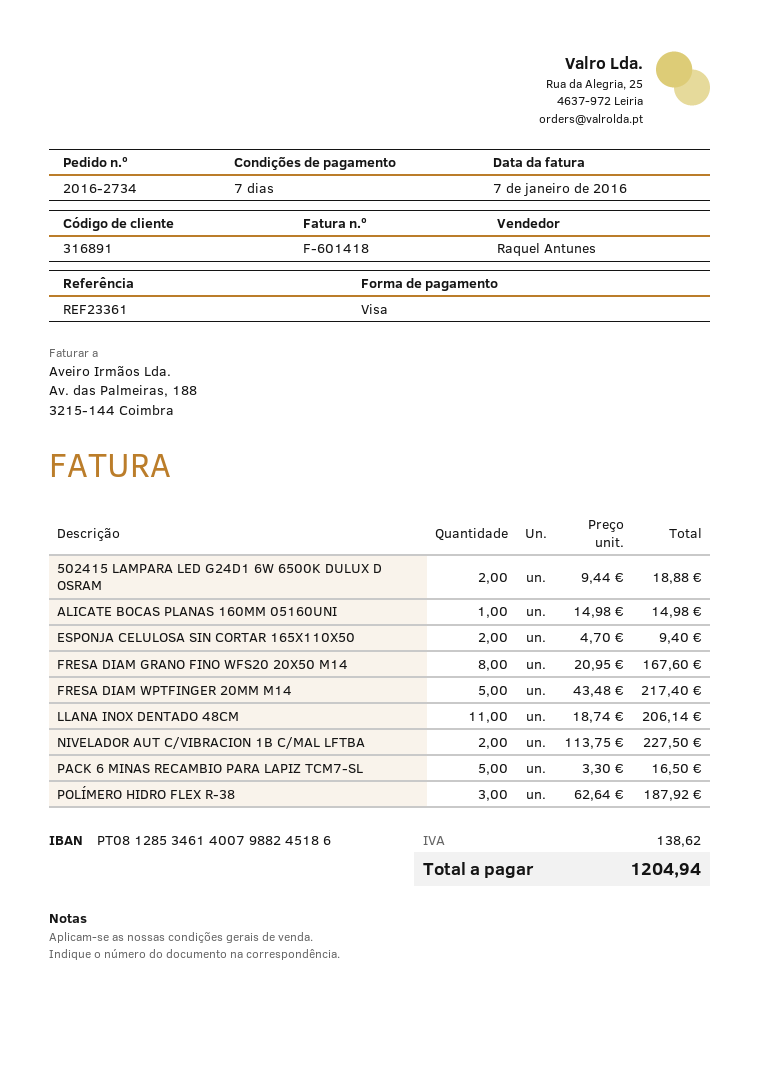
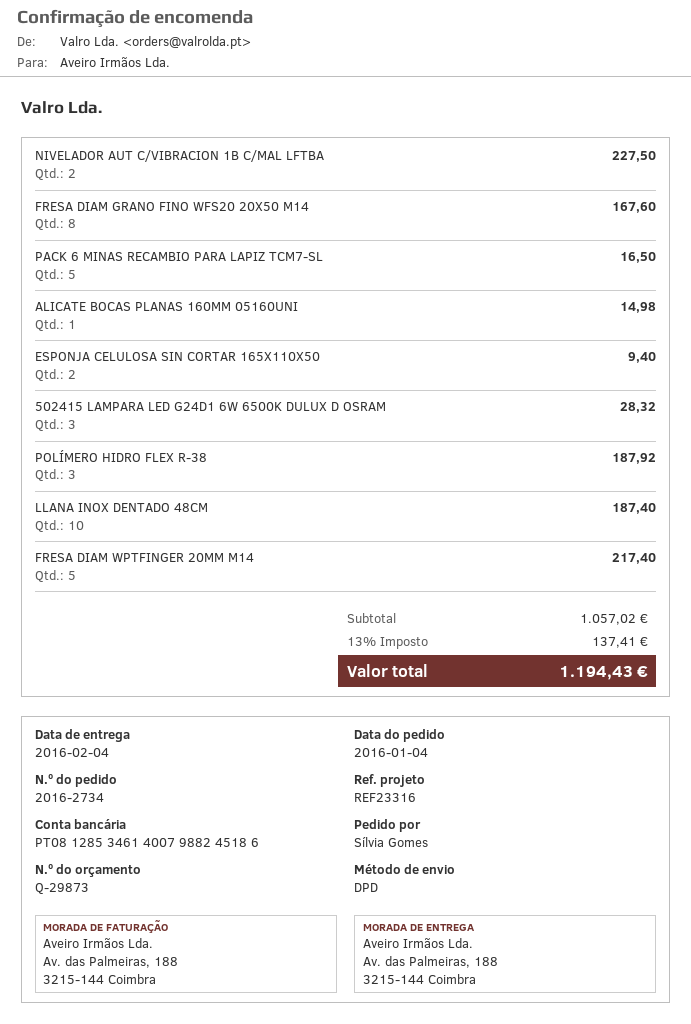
reference: REF23361 -> REF23316
502415 LAMPARA LED G24D1 6W 6500K DULUX D OSRAM: 2 for 18.88 -> 3 for 28.32
LLANA INOX DENTADO 48CM: 11 for 206.14 -> 10 for 187.40
tax: 138.62 -> 137.41
total: 1204.94 -> 1194.43

